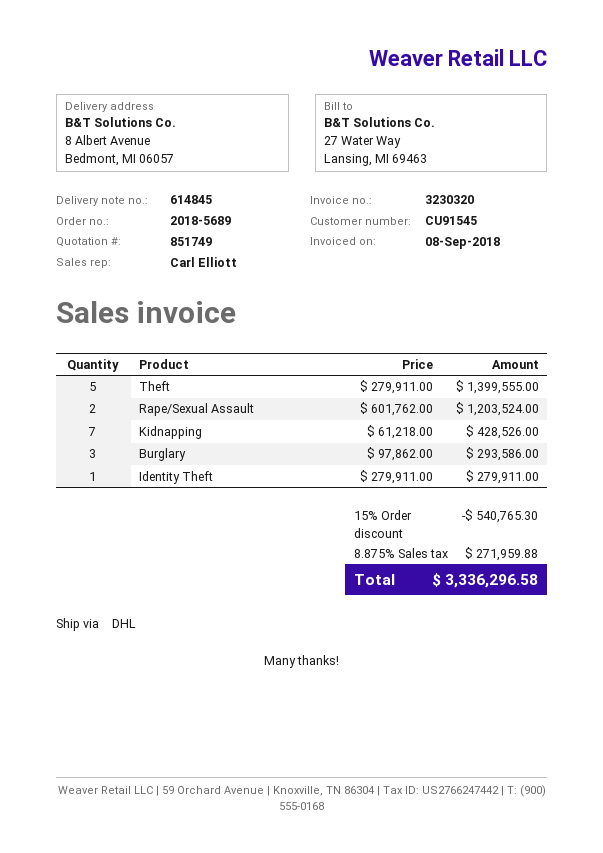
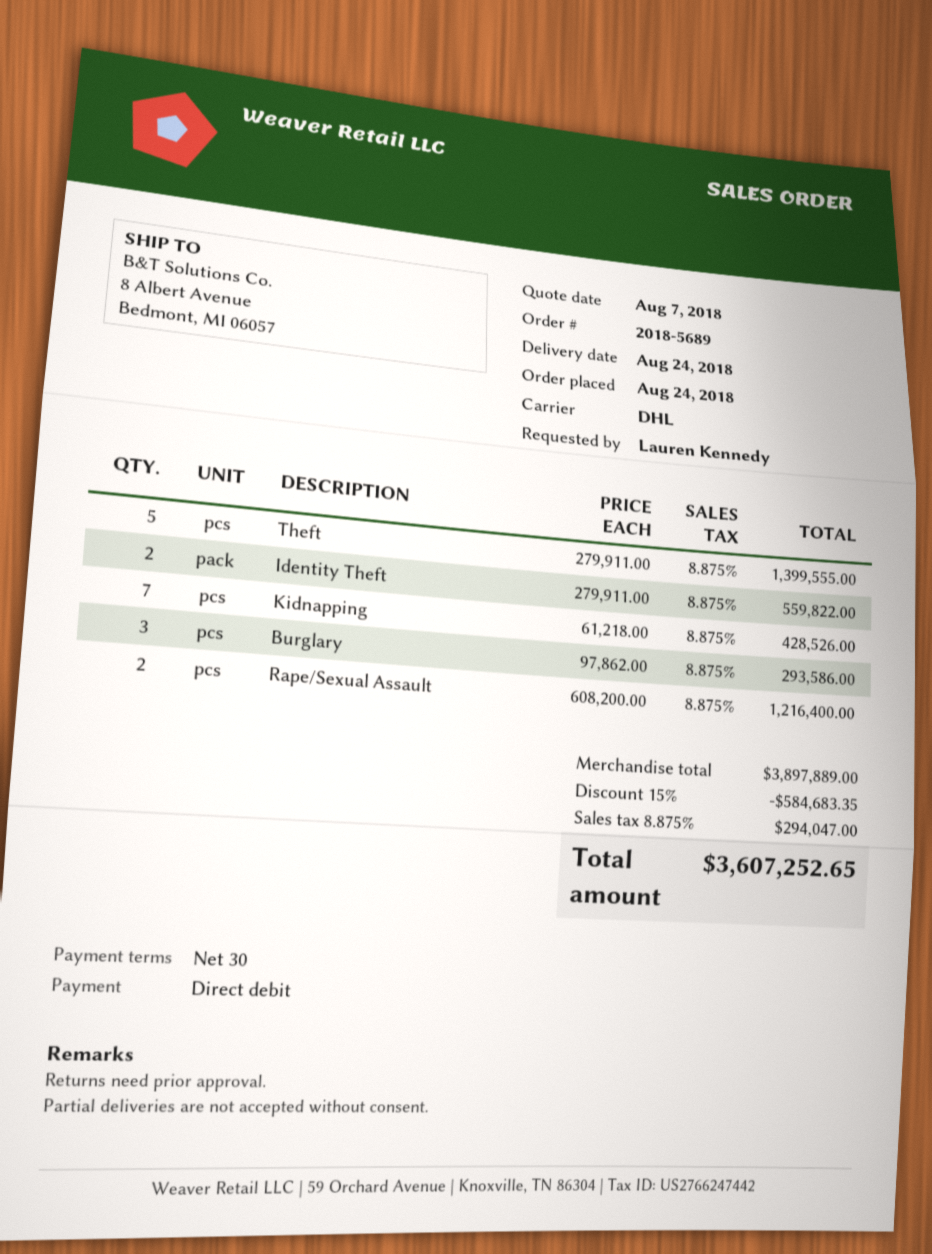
Rape/Sexual Assault: 2 x 601762.00 = 1203524.00 -> 2 x 608200.00 = 1216400.00
Identity Theft: 1 x 279911.00 = 279911.00 -> 2 x 279911.00 = 559822.00
discount: 15% = 540765.30 -> 15% = 584683.35
tax: 8.875% = 271959.88 -> 8.875% = 294047.00
total: 3336296.58 -> 3607252.65

